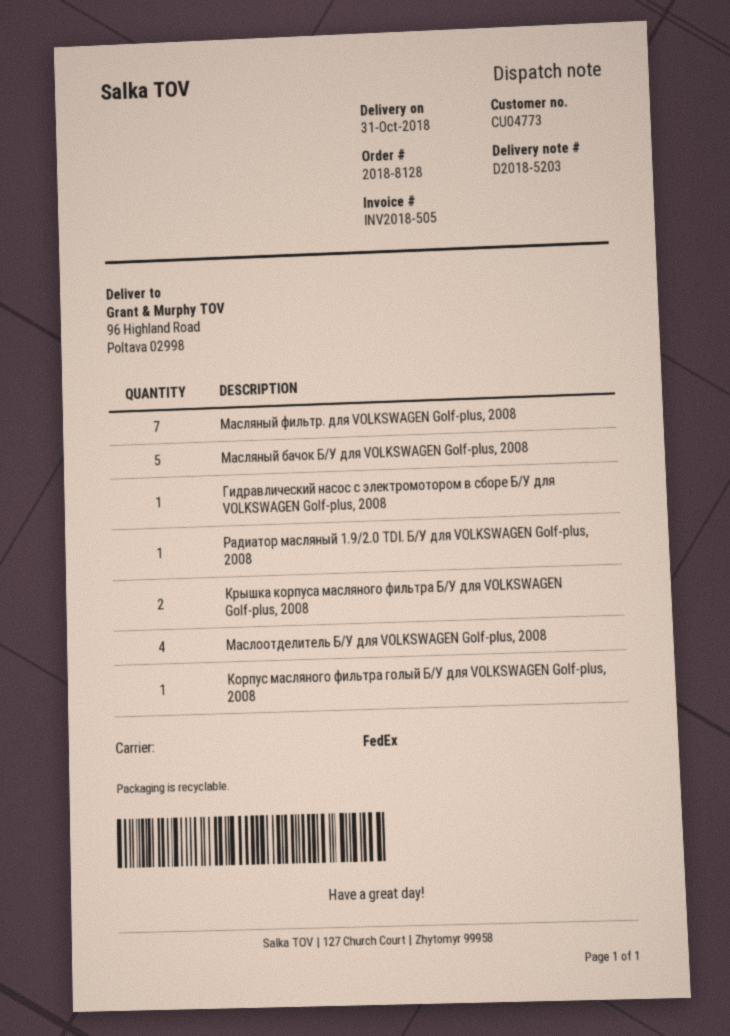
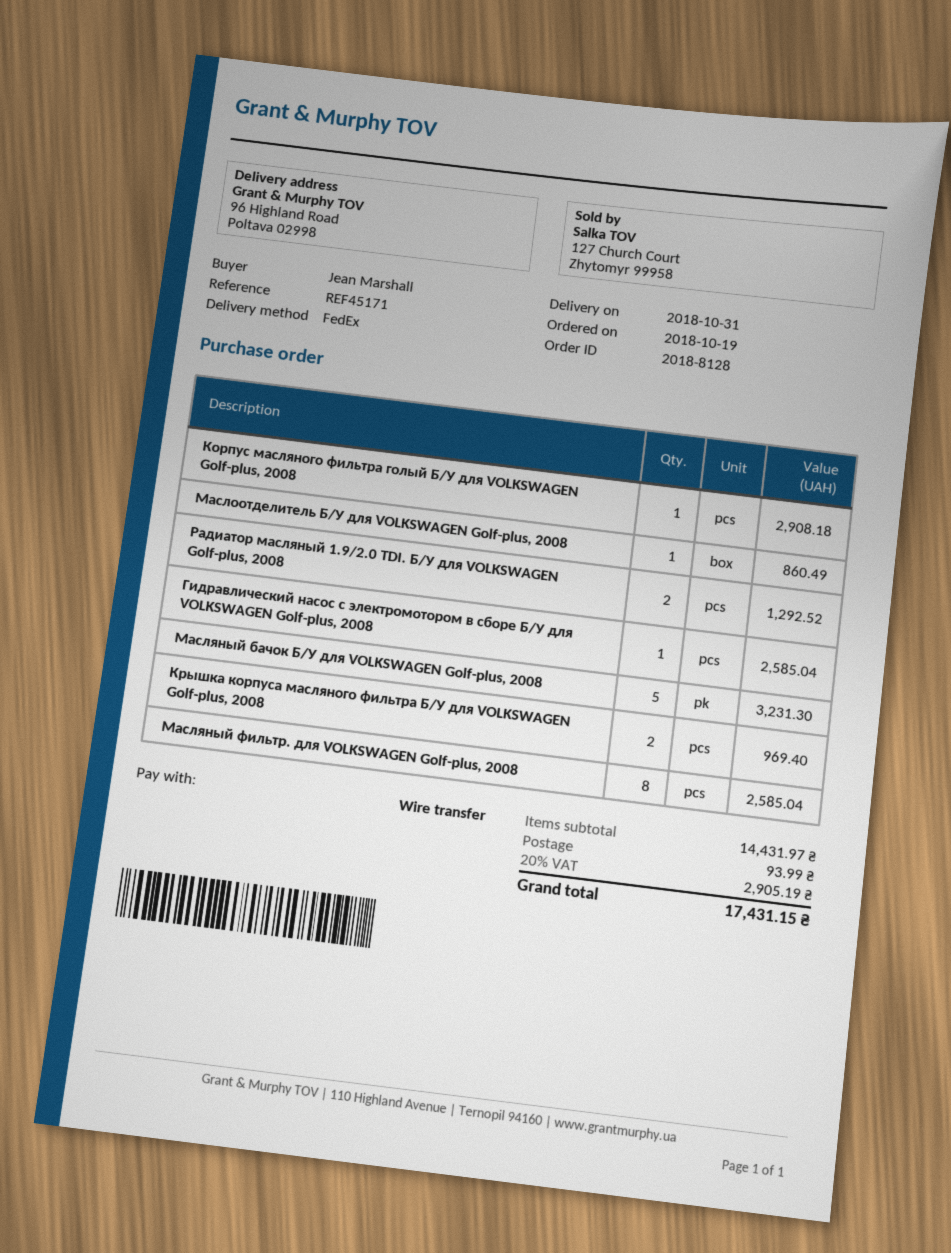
Масляный фильтр. для VOLKSWAGEN Golf-plus, 2008: 7 -> 8
Радиатор масляный 1.9/2.0 TDI. Б/У для VOLKSWAGEN Golf-plus, 2008: 1 -> 2
Маслоотделитель Б/У для VOLKSWAGEN Golf-plus, 2008: 4 -> 1

